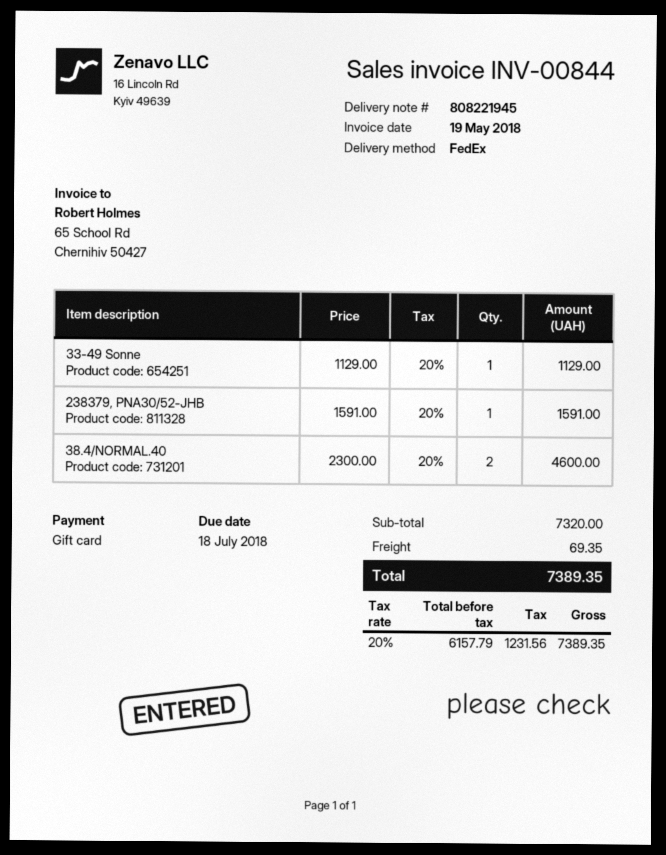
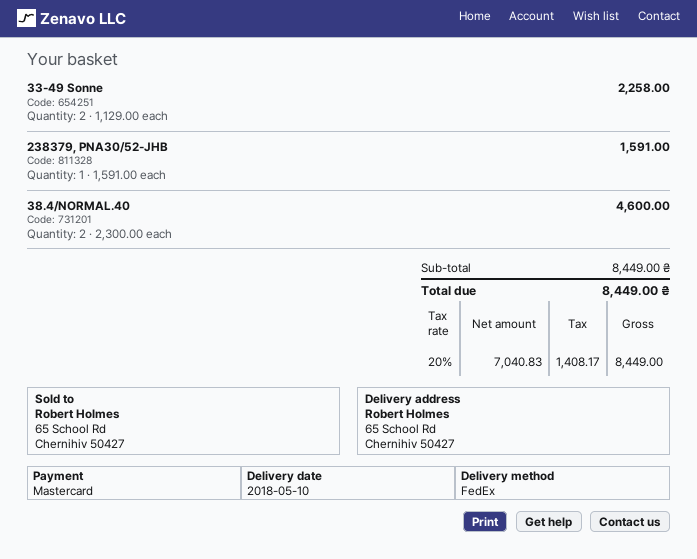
payment method: gift card -> Mastercard
33-49 Sonne: 1 x 1129.00 = 1129.00 -> 2 x 1129.00 = 2258.00
subtotal: 7320.00 -> 8449.00
shipping: 69.35 -> none
net: 6157.79 -> 7040.83
tax: 20% = 1231.56 -> 20% = 1408.17
total: 7389.35 -> 8449.00

